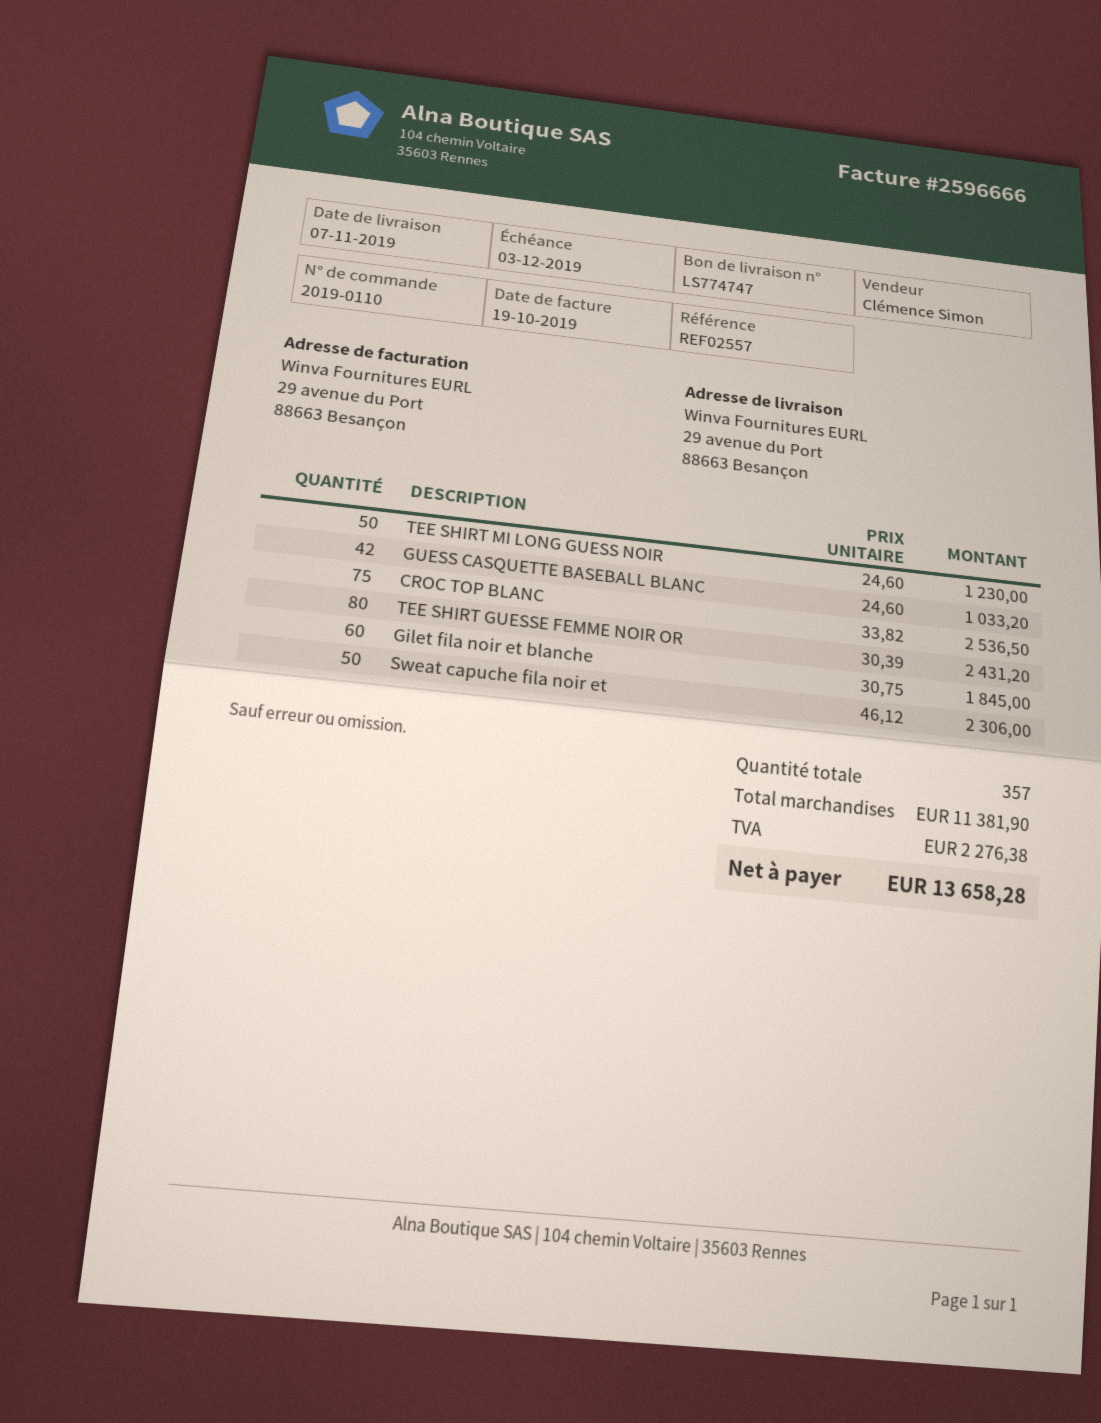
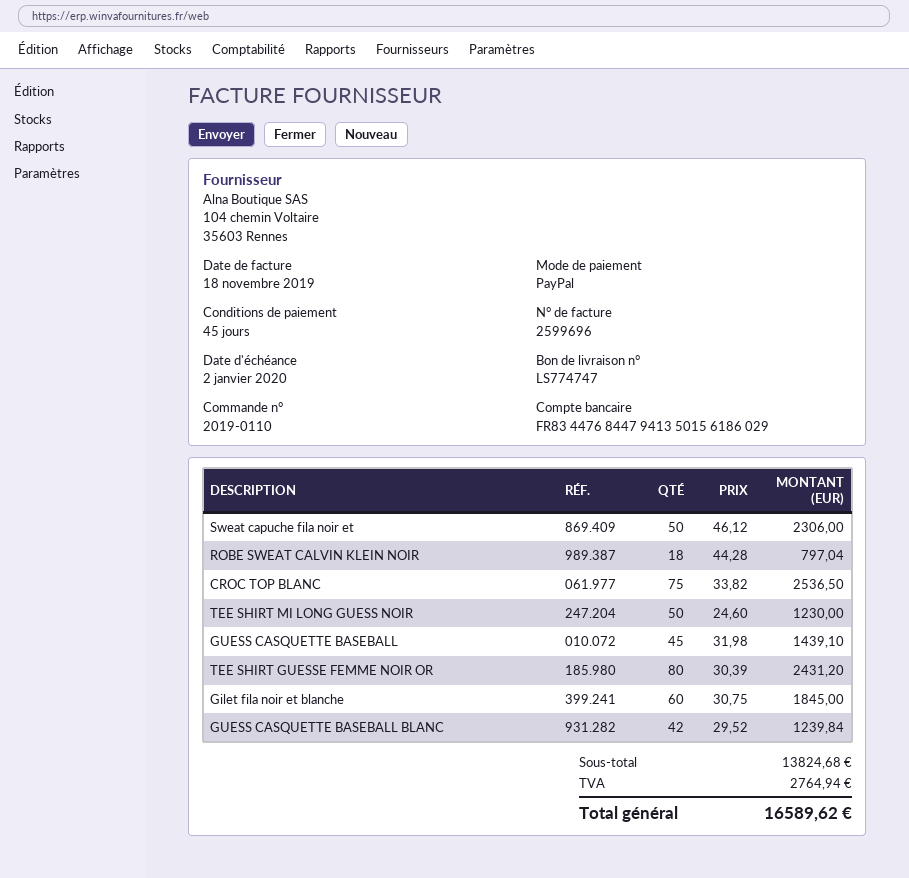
invoice number: 2596666 -> 2599696
invoice date: 2019-10-19 -> 2019-11-18
due date: 2019-12-03 -> 2020-01-02
GUESS CASQUETTE BASEBALL BLANC: 42 x 24.60 = 1033.20 -> 42 x 29.52 = 1239.84
ROBE SWEAT CALVIN KLEIN NOIR: none -> 18 x 44.28 = 797.04
GUESS CASQUETTE BASEBALL: none -> 45 x 31.98 = 1439.10
subtotal: 11381.90 -> 13824.68
tax: 2276.38 -> 2764.94
total: 13658.28 -> 16589.62

